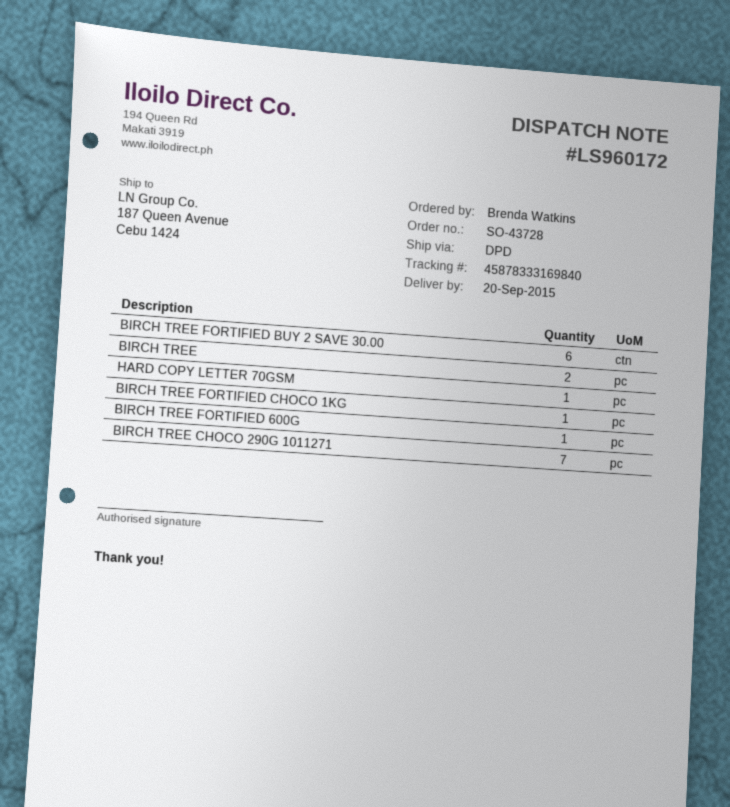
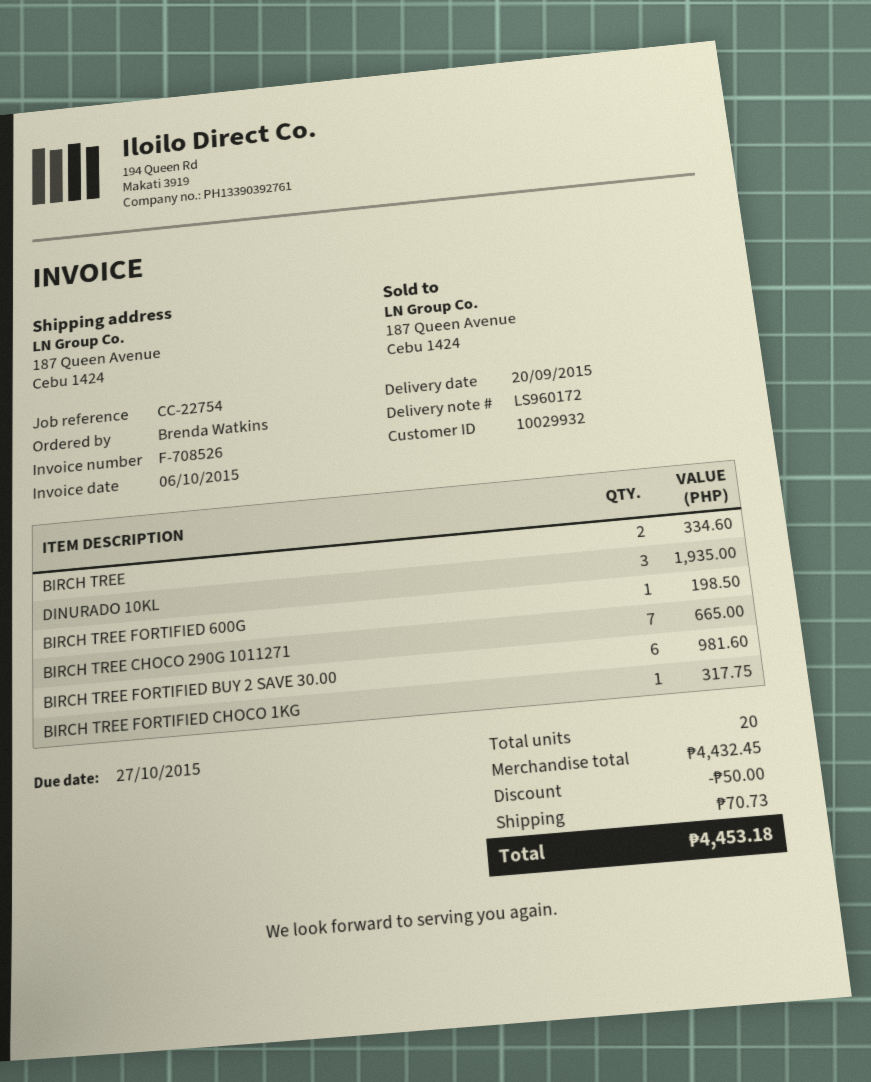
HARD COPY LETTER 70GSM: 1 -> none
DINURADO 10KL: none -> 3

